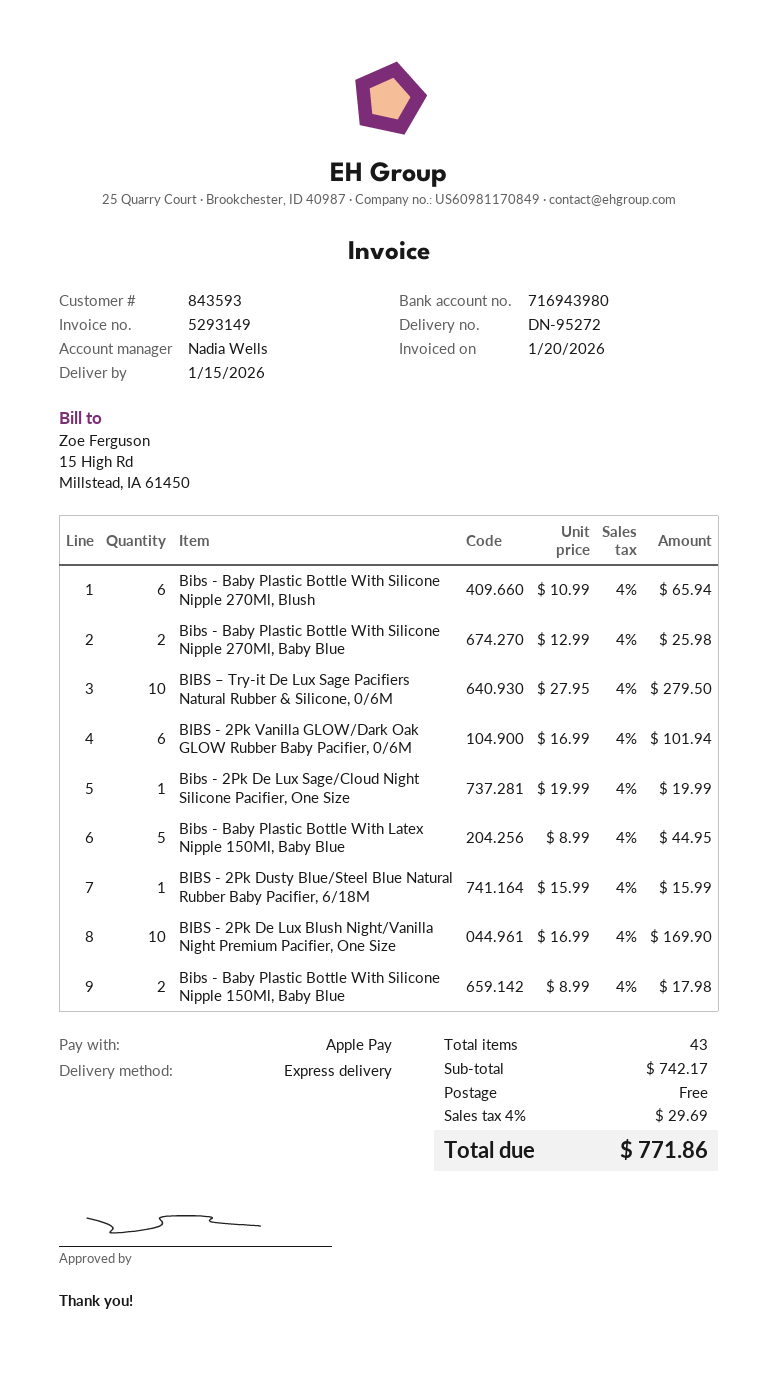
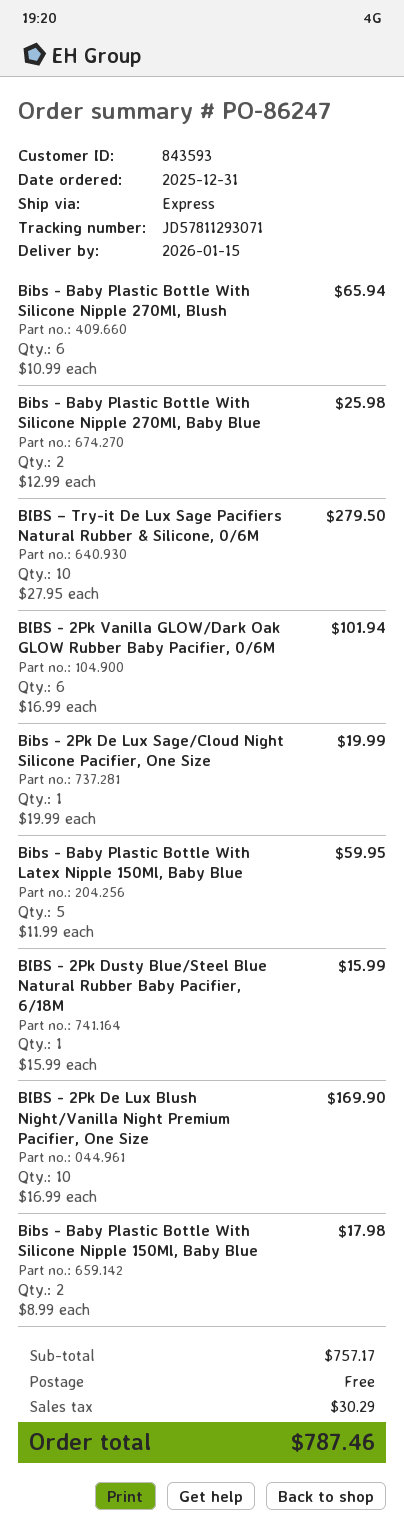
Bibs - Baby Plastic Bottle With Latex Nipple 150Ml, Baby Blue: 5 x 8.99 = 44.95 -> 5 x 11.99 = 59.95
subtotal: 742.17 -> 757.17
tax: 29.69 -> 30.29
total: 771.86 -> 787.46

